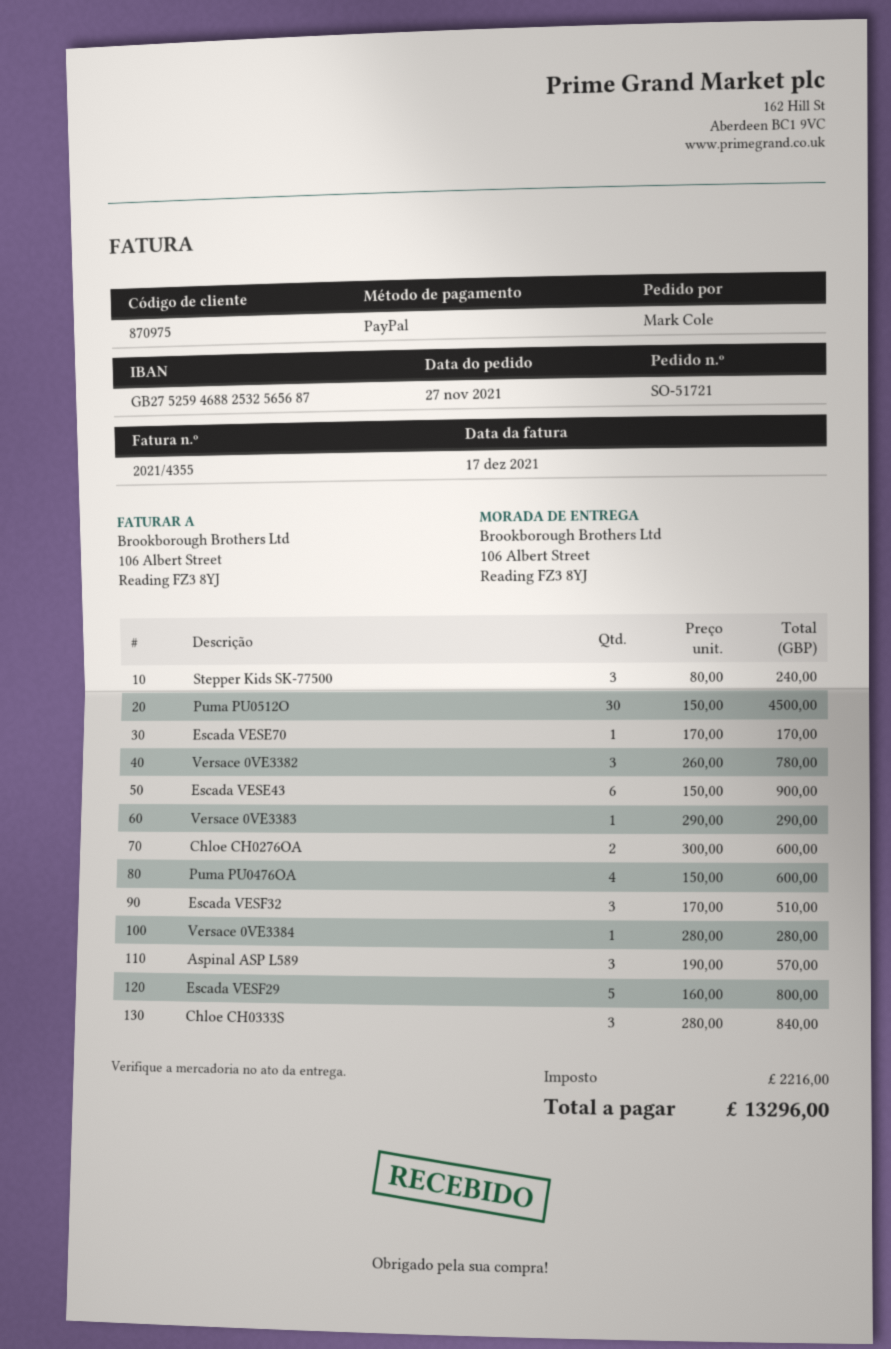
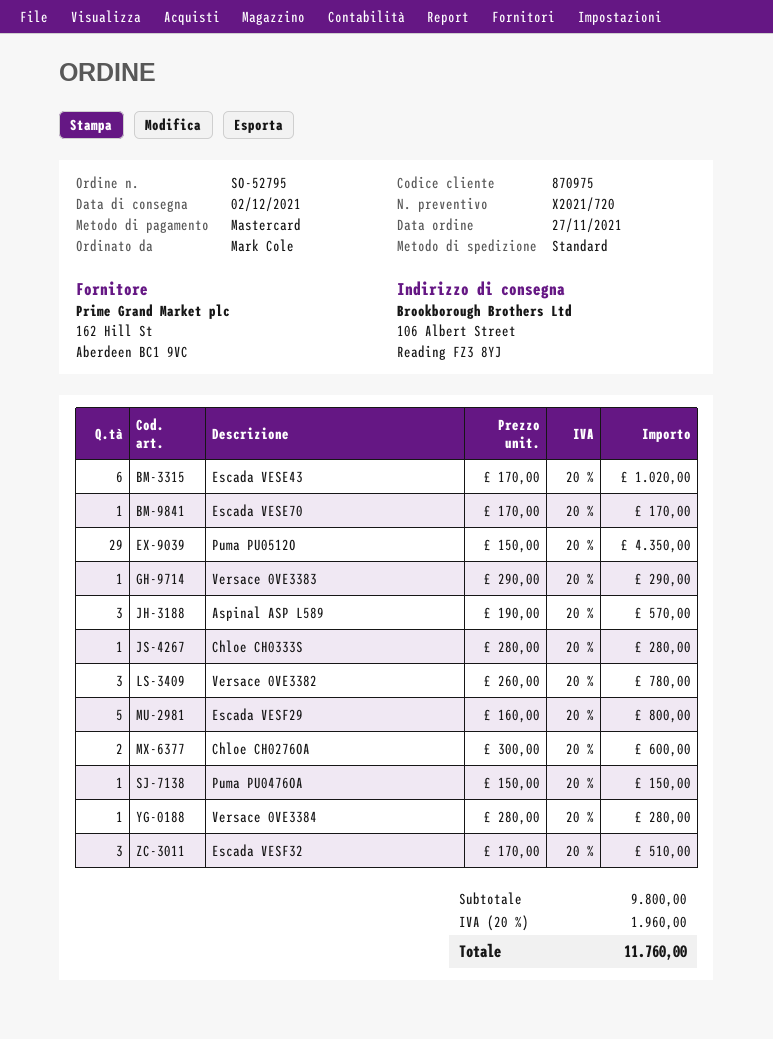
order number: SO-51721 -> SO-52795
payment method: PayPal -> Mastercard
Stepper Kids SK-77500: 3 x 80.00 = 240.00 -> none
Puma PU0512O: 30 x 150.00 = 4500.00 -> 29 x 150.00 = 4350.00
Escada VESE43: 6 x 150.00 = 900.00 -> 6 x 170.00 = 1020.00
Puma PU0476OA: 4 x 150.00 = 600.00 -> 1 x 150.00 = 150.00
Chloe CH0333S: 3 x 280.00 = 840.00 -> 1 x 280.00 = 280.00
tax: 2216.00 -> 1960.00
total: 13296.00 -> 11760.00

